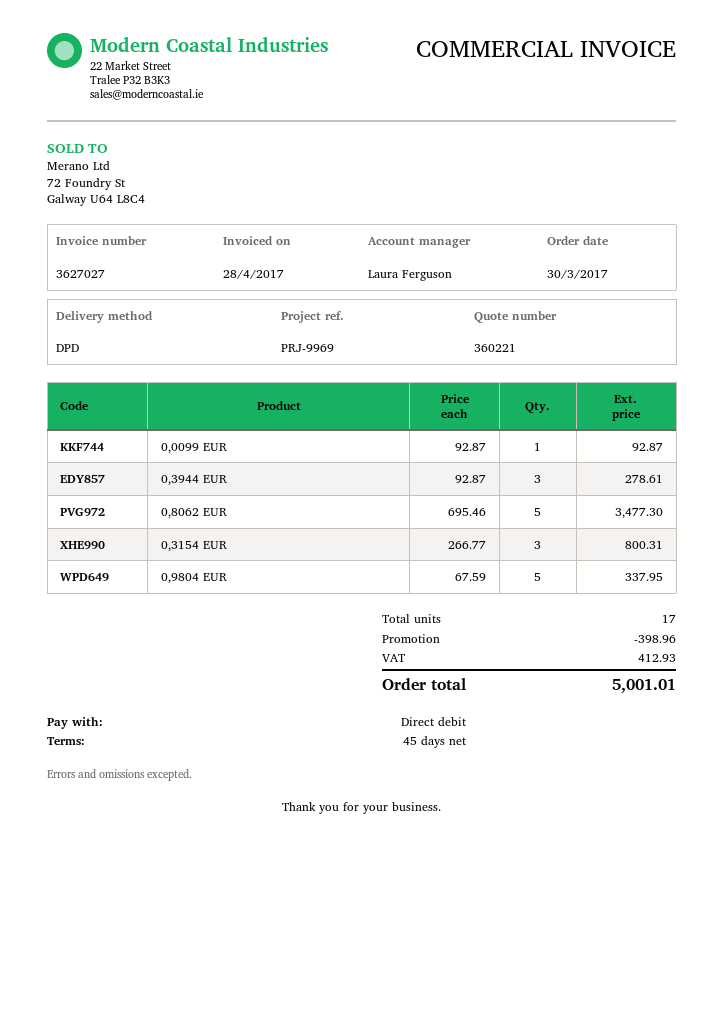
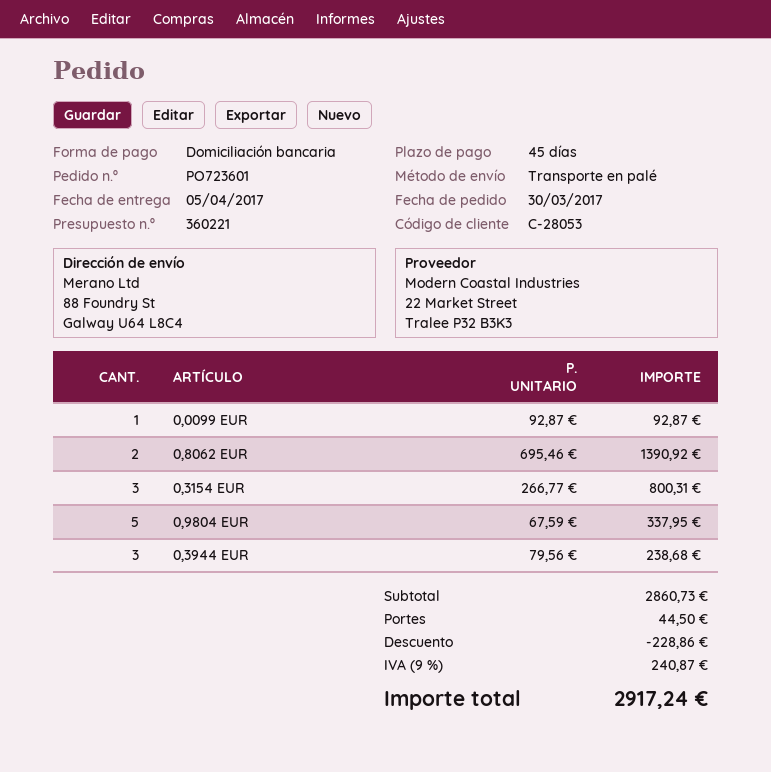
shipping method: DPD -> pallet freight
0,3944 EUR: 3 x 92.87 = 278.61 -> 3 x 79.56 = 238.68
0,8062 EUR: 5 x 695.46 = 3477.30 -> 2 x 695.46 = 1390.92
discount: 398.96 -> 228.86
shipping: none -> 44.50
tax: 412.93 -> 240.87
total: 5001.01 -> 2917.24

